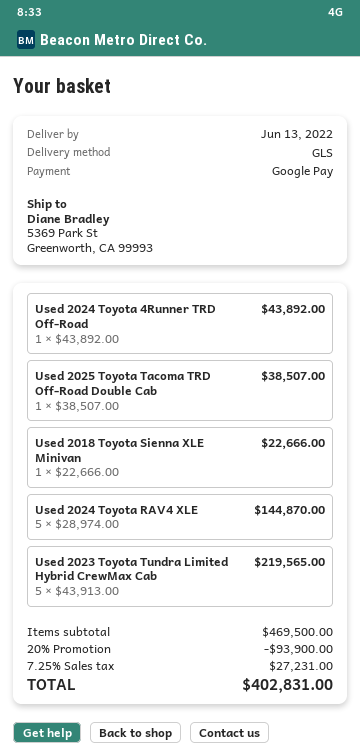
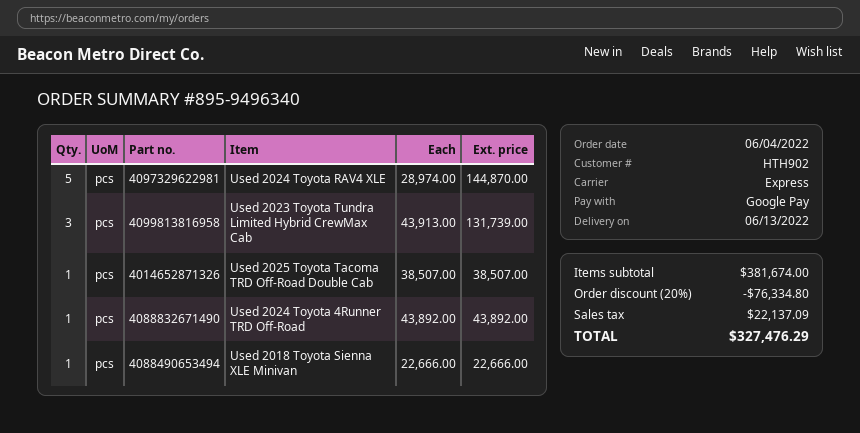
shipping method: GLS -> express
Used 2023 Toyota Tundra Limited Hybrid CrewMax Cab: 5 x 43913.00 = 219565.00 -> 3 x 43913.00 = 131739.00
subtotal: 469500.00 -> 381674.00
discount: 20% = 93900.00 -> 20% = 76334.80
tax: 27231.00 -> 22137.09
total: 402831.00 -> 327476.29

